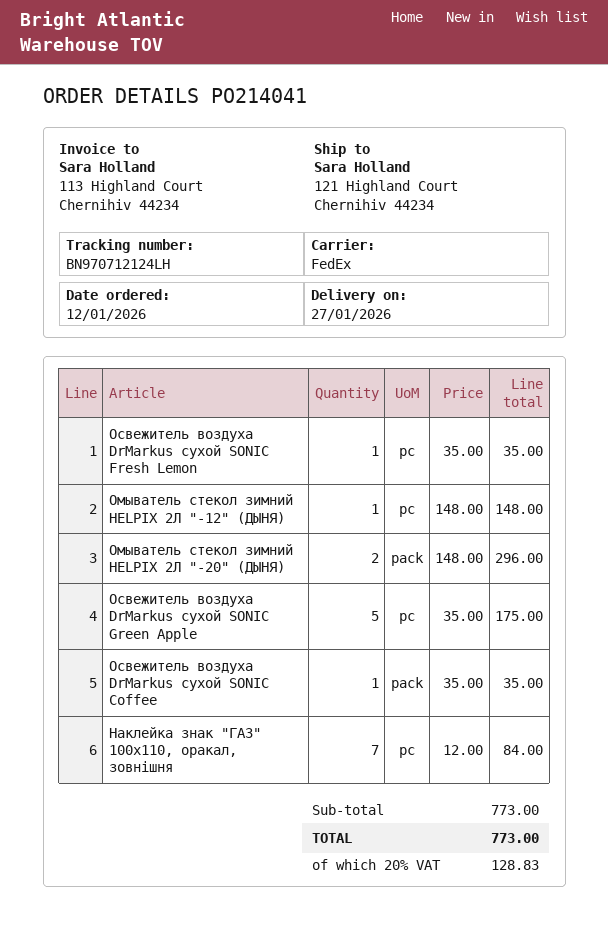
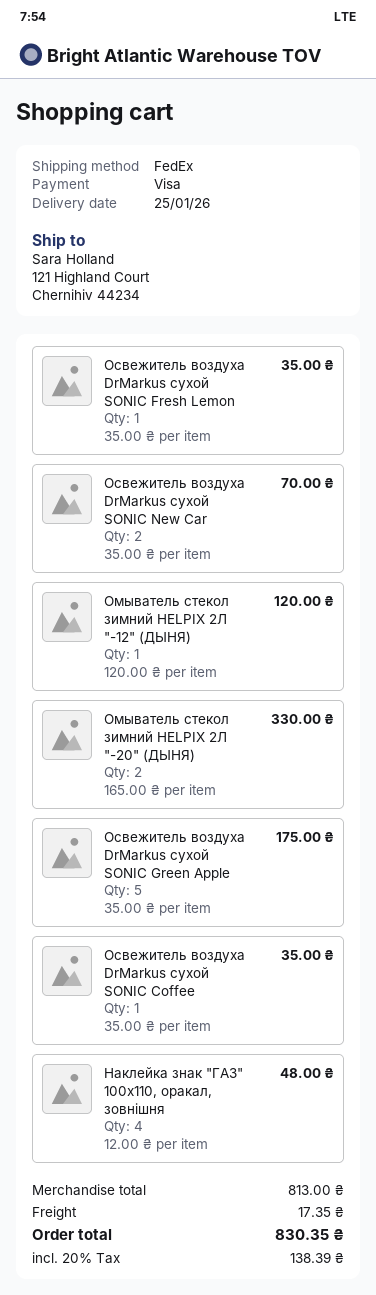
delivery date: 2026-01-27 -> 2026-01-25
Омыватель стекол зимний HELPIX 2Л "-12" (ДЫНЯ): 1 x 148.00 = 148.00 -> 1 x 120.00 = 120.00
Омыватель стекол зимний HELPIX 2Л "-20" (ДЫНЯ): 2 x 148.00 = 296.00 -> 2 x 165.00 = 330.00
Наклейка знак "ГАЗ" 100х110, оракал, зовнішня: 7 x 12.00 = 84.00 -> 4 x 12.00 = 48.00
Освежитель воздуха DrMarkus сухой SONIC New Car: none -> 2 x 35.00 = 70.00
subtotal: 773.00 -> 813.00
shipping: none -> 17.35
tax: 20% = 128.83 -> 20% = 138.39
total: 773.00 -> 830.35

